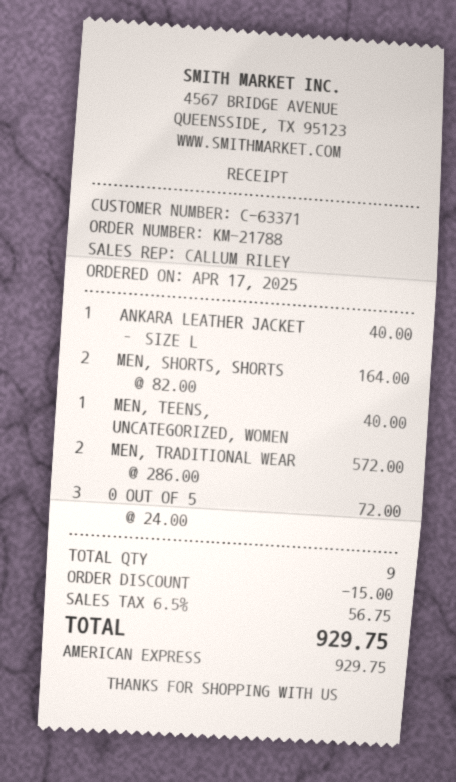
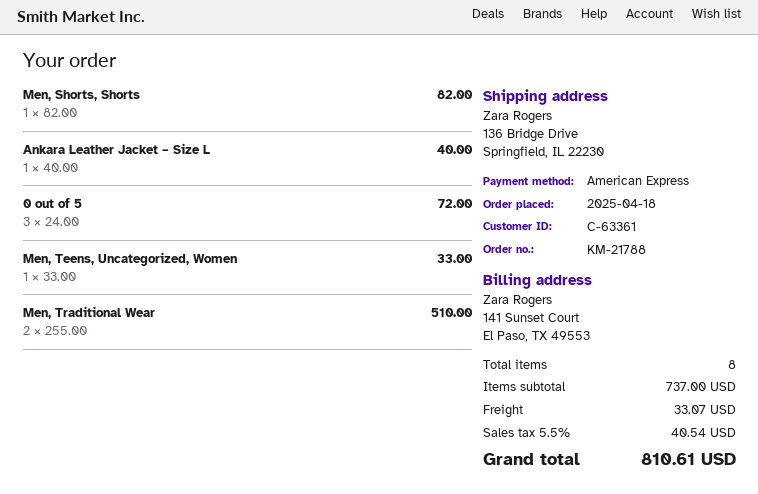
order date: 2025-04-17 -> 2025-04-18
customer number: C-63371 -> C-63361
MEN, SHORTS, SHORTS: 2 x 82.00 = 164.00 -> 1 x 82.00 = 82.00
MEN, TEENS, UNCATEGORIZED, WOMEN: 1 x 40.00 = 40.00 -> 1 x 33.00 = 33.00
MEN, TRADITIONAL WEAR: 2 x 286.00 = 572.00 -> 2 x 255.00 = 510.00
total quantity: 9 -> 8
discount: 15.00 -> none
shipping: none -> 33.07
tax: 6.5% = 56.75 -> 5.5% = 40.54
total: 929.75 -> 810.61

